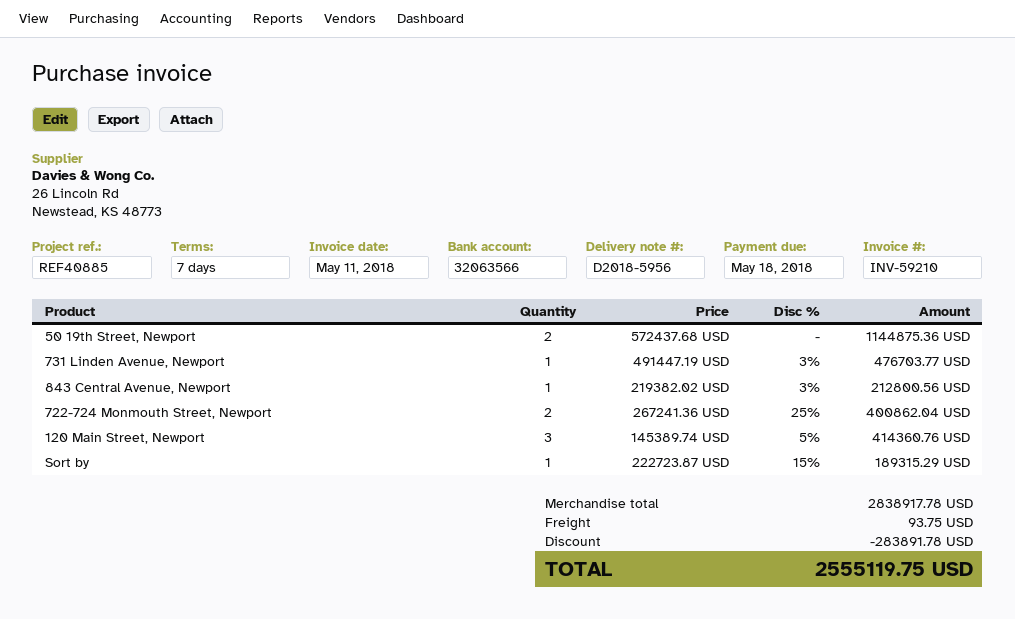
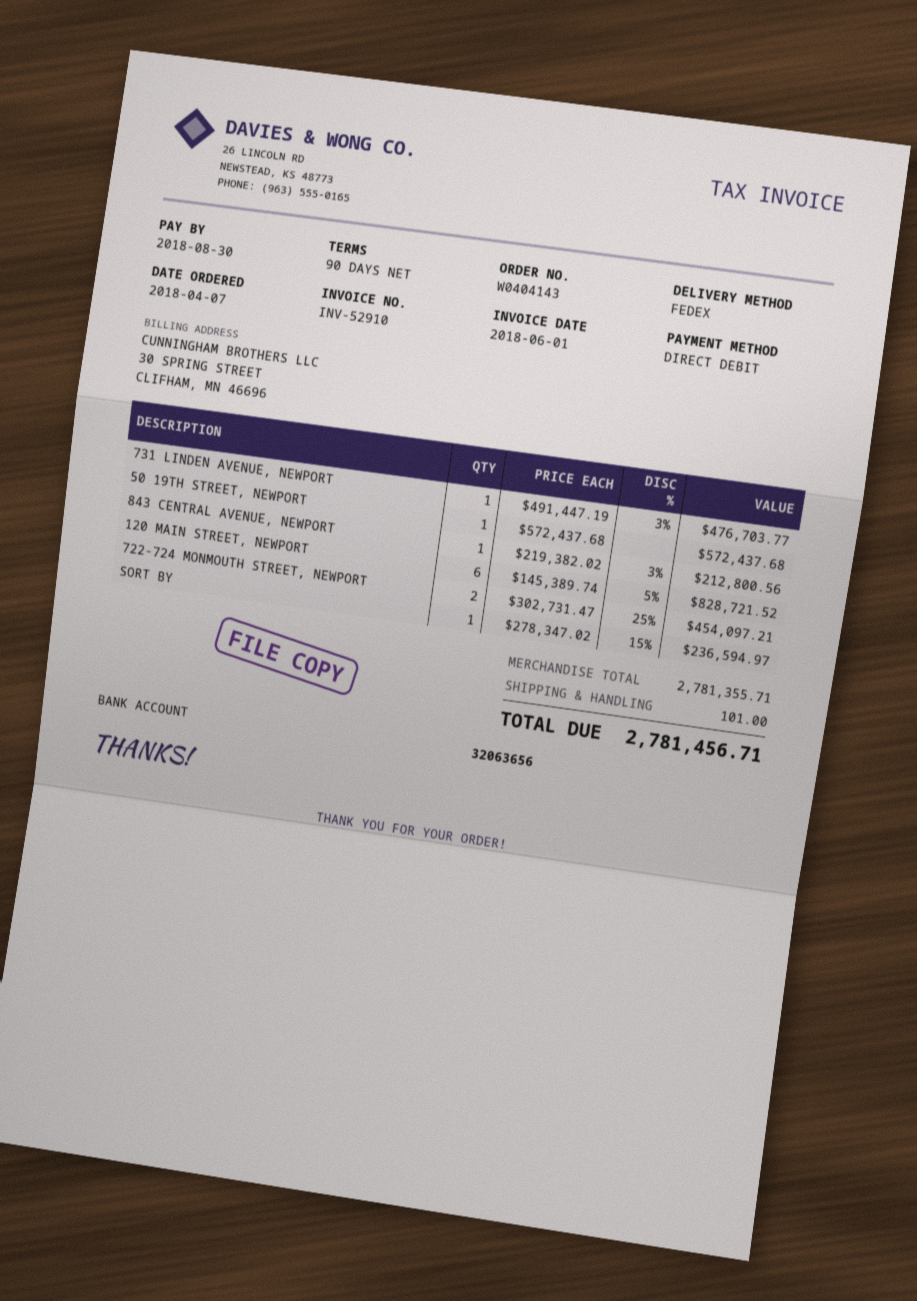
invoice number: INV-59210 -> INV-52910
invoice date: 2018-05-11 -> 2018-06-01
payment terms: 7 days -> 90 days
due date: 2018-05-18 -> 2018-08-30
bank account: 32063566 -> 32063656
50 19th Street, Newport: 2 x 572437.68 = 1144875.36 -> 1 x 572437.68 = 572437.68
722-724 Monmouth Street, Newport: 2 x 267241.36 - 25% = 400862.04 -> 2 x 302731.47 - 25% = 454097.21
120 Main Street, Newport: 3 x 145389.74 - 5% = 414360.76 -> 6 x 145389.74 - 5% = 828721.52
Sort by: 1 x 222723.87 - 15% = 189315.29 -> 1 x 278347.02 - 15% = 236594.97
subtotal: 2838917.78 -> 2781355.71
discount: 283891.78 -> none
shipping: 93.75 -> 101.00
total: 2555119.75 -> 2781456.71

